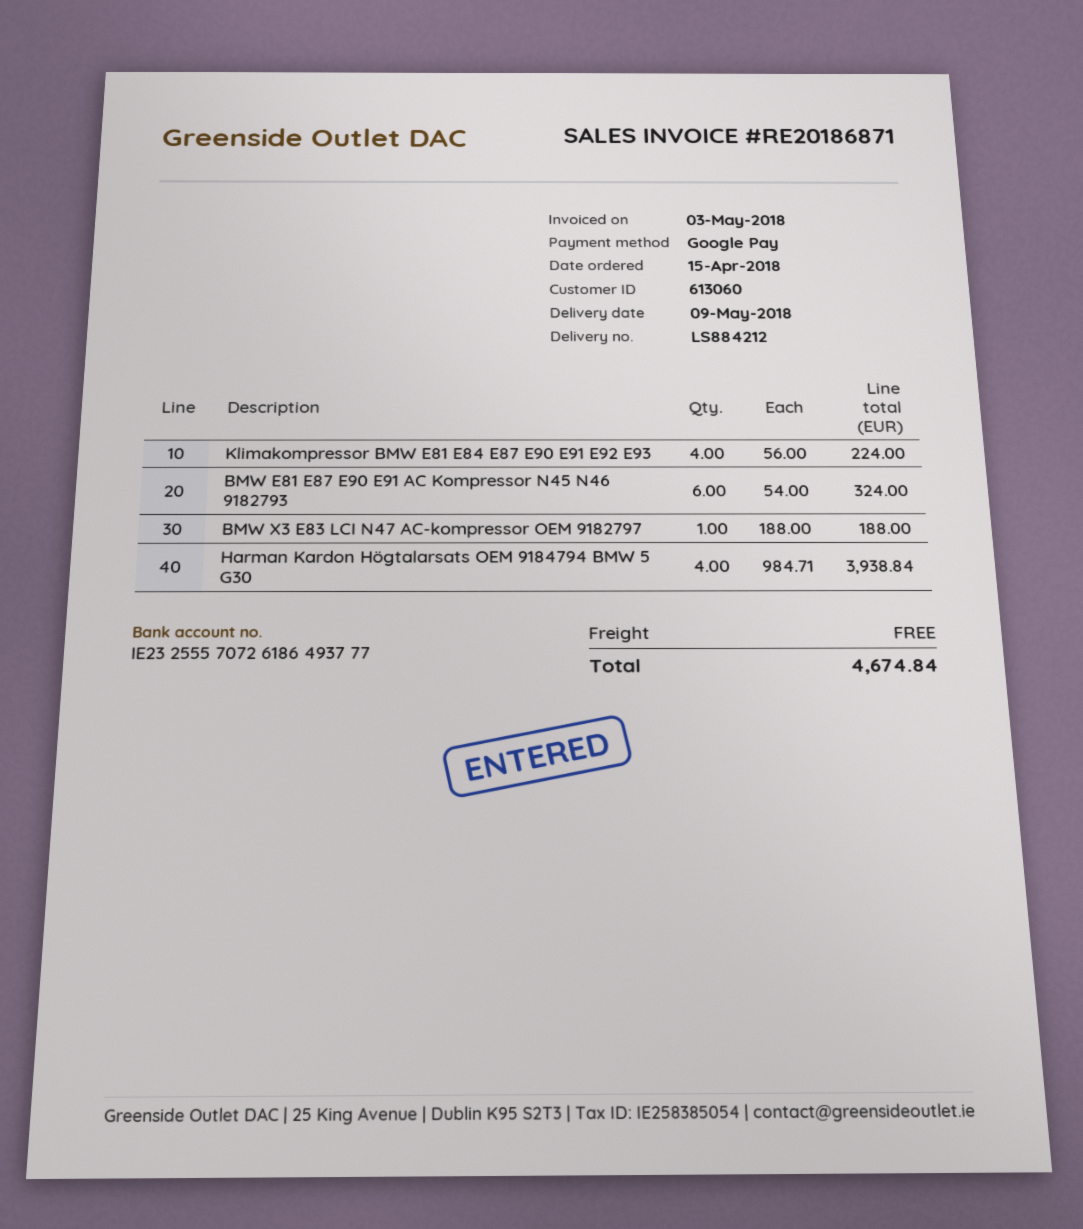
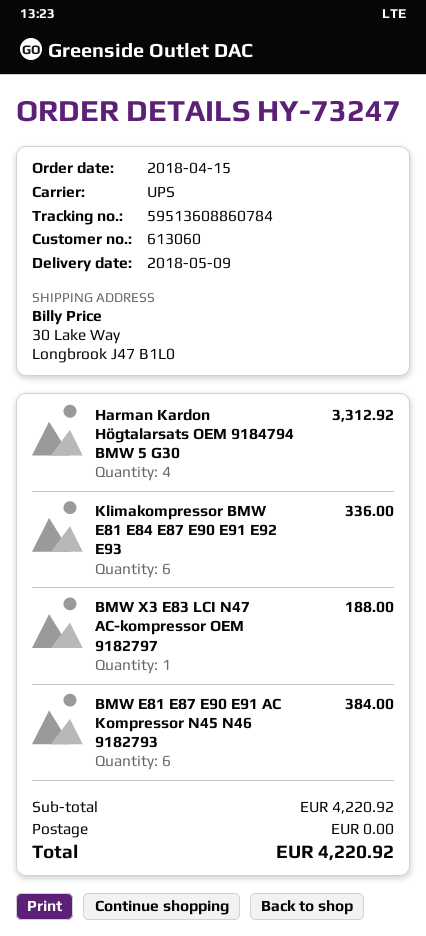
Klimakompressor BMW E81 E84 E87 E90 E91 E92 E93: 4 for 224.00 -> 6 for 336.00
BMW E81 E87 E90 E91 AC Kompressor N45 N46 9182793: 6 for 324.00 -> 6 for 384.00
Harman Kardon Högtalarsats OEM 9184794 BMW 5 G30: 4 for 3938.84 -> 4 for 3312.92
total: 4674.84 -> 4220.92

